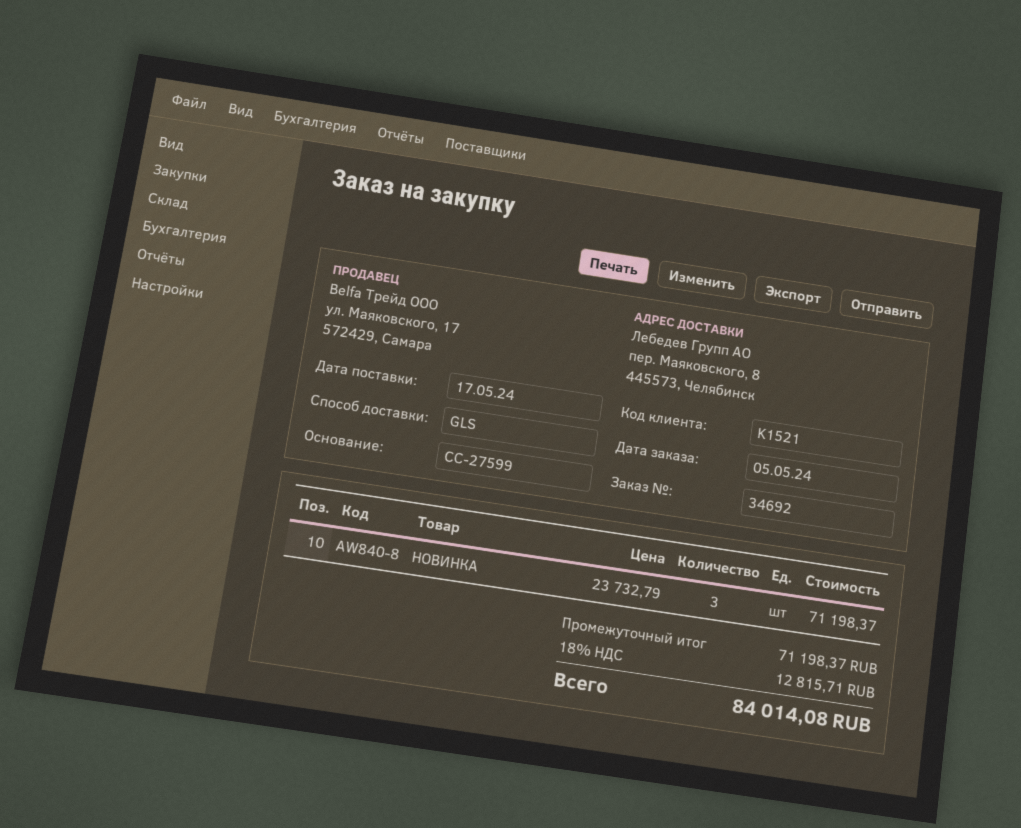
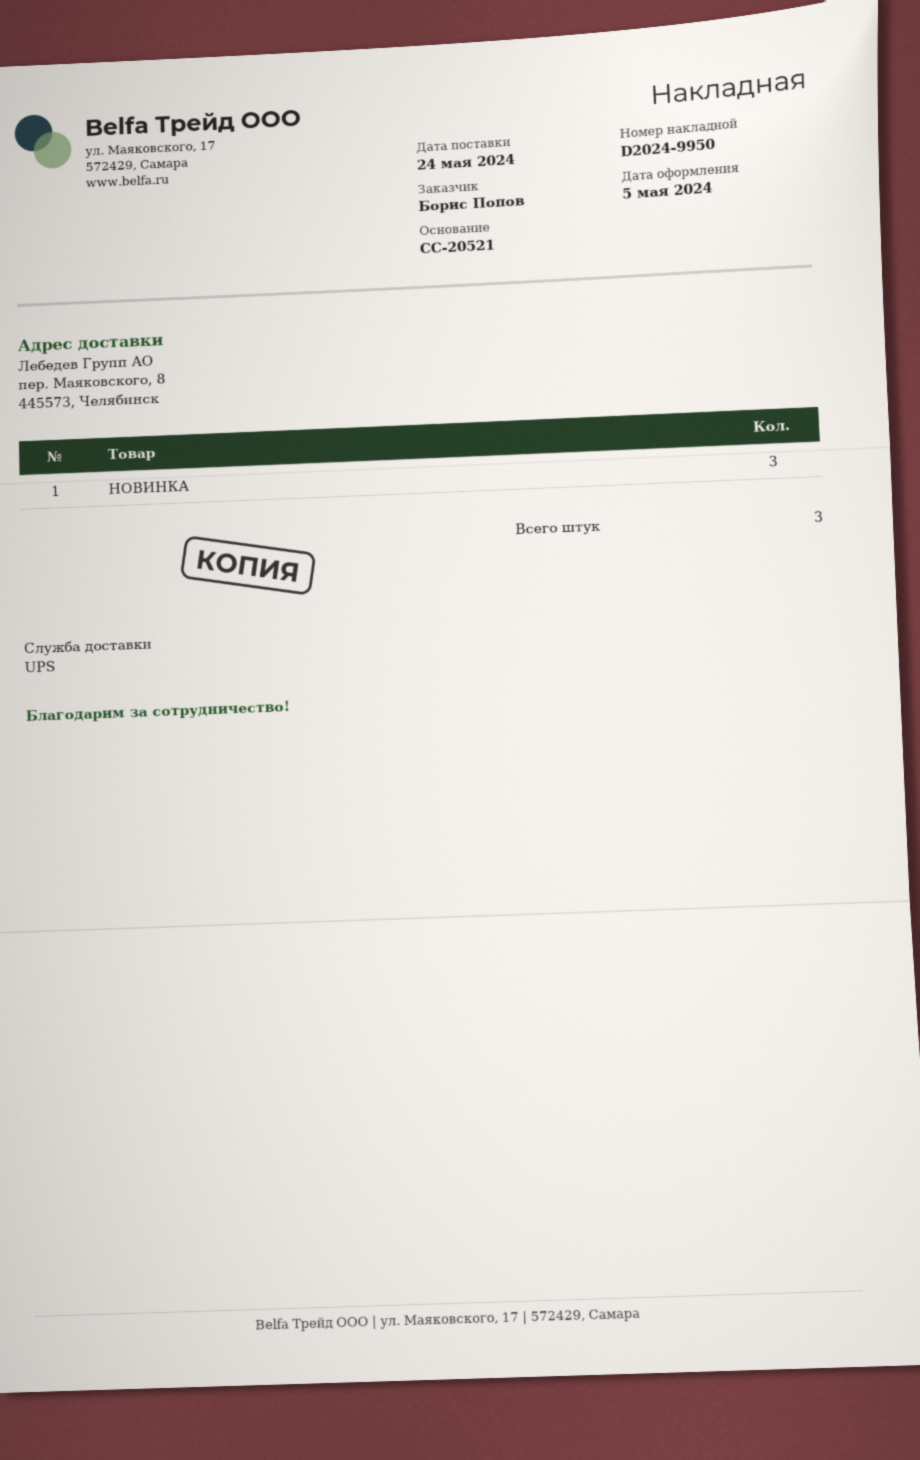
delivery date: 2024-05-17 -> 2024-05-24
reference: CC-27599 -> CC-20521
shipping method: GLS -> UPS

